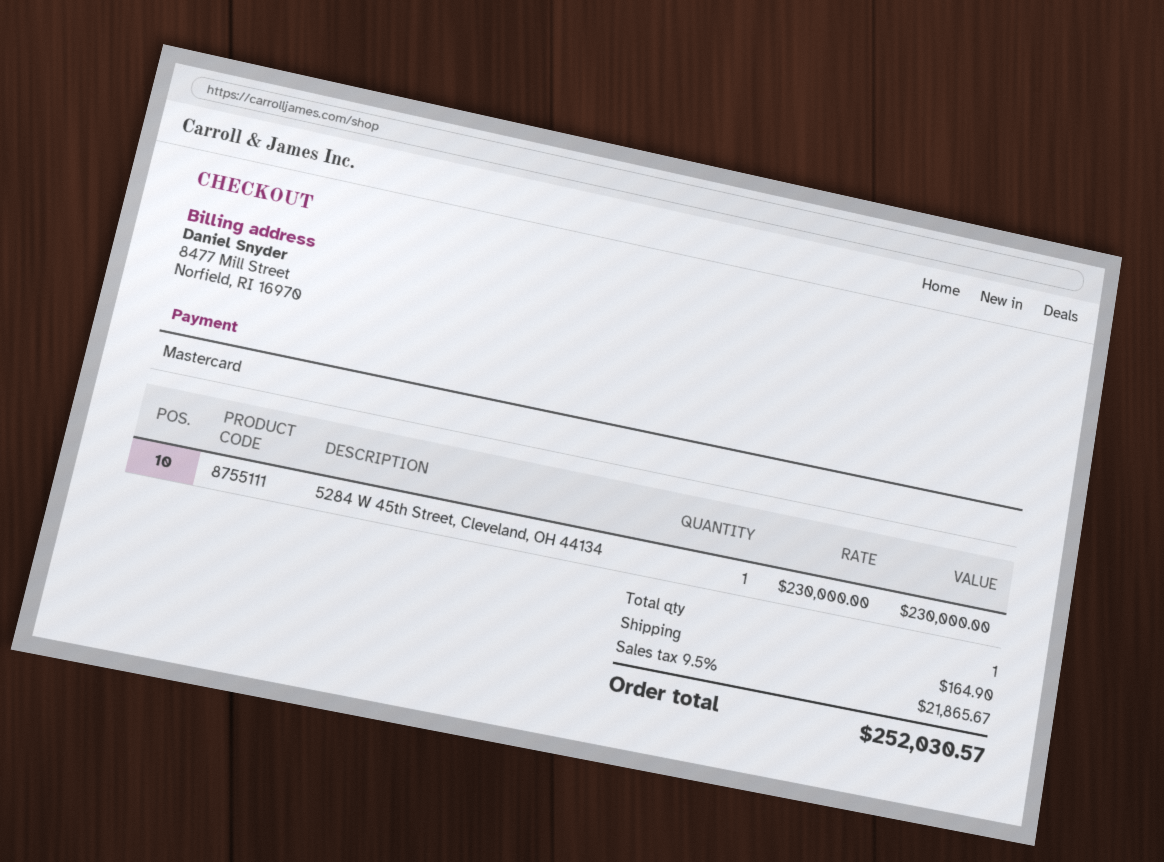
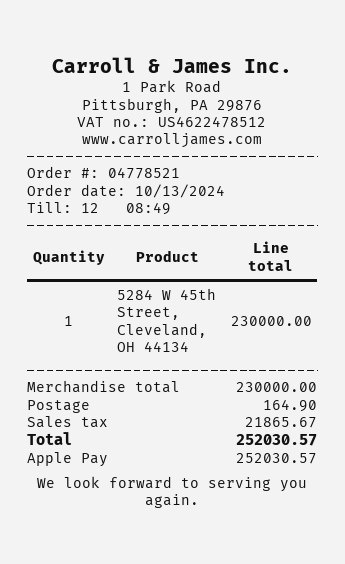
payment method: Mastercard -> Apple Pay

